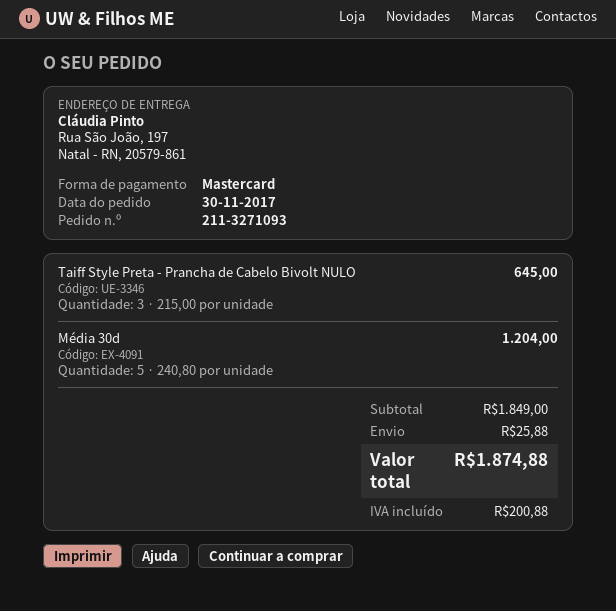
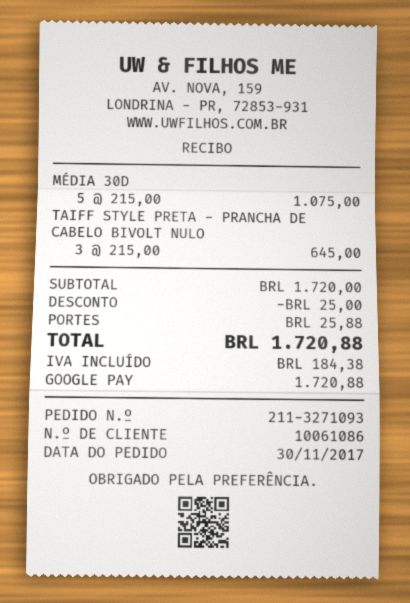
payment method: Mastercard -> Google Pay
Média 30d: 5 x 240.80 = 1204.00 -> 5 x 215.00 = 1075.00
subtotal: 1849.00 -> 1720.00
discount: none -> 25.00
tax: 200.88 -> 184.38
total: 1874.88 -> 1720.88

